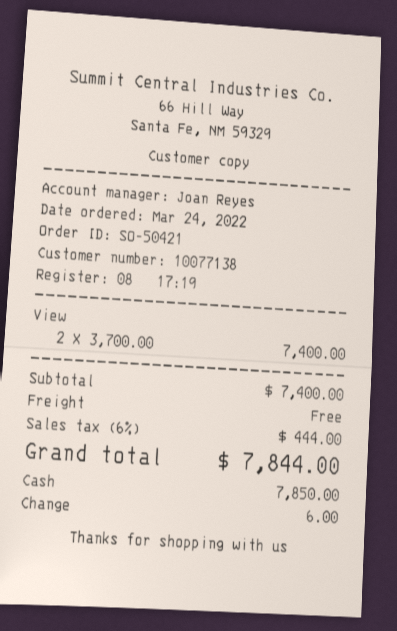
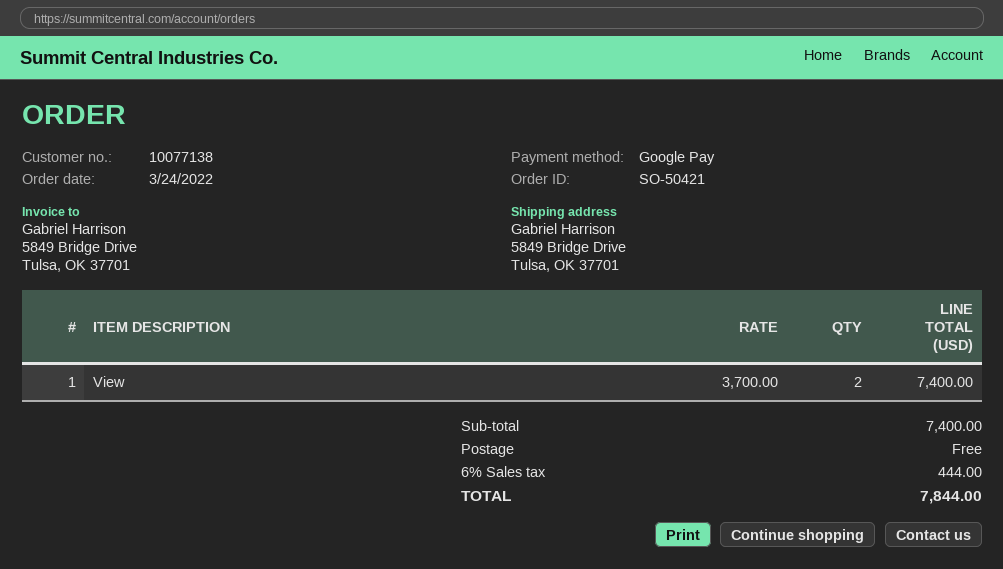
payment method: cash -> Google Pay

